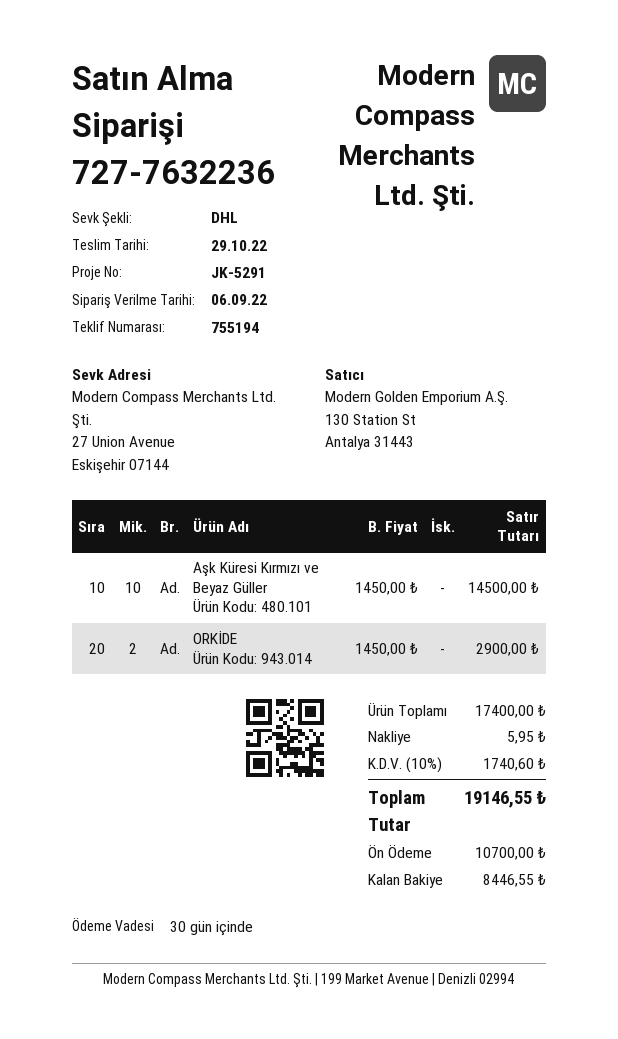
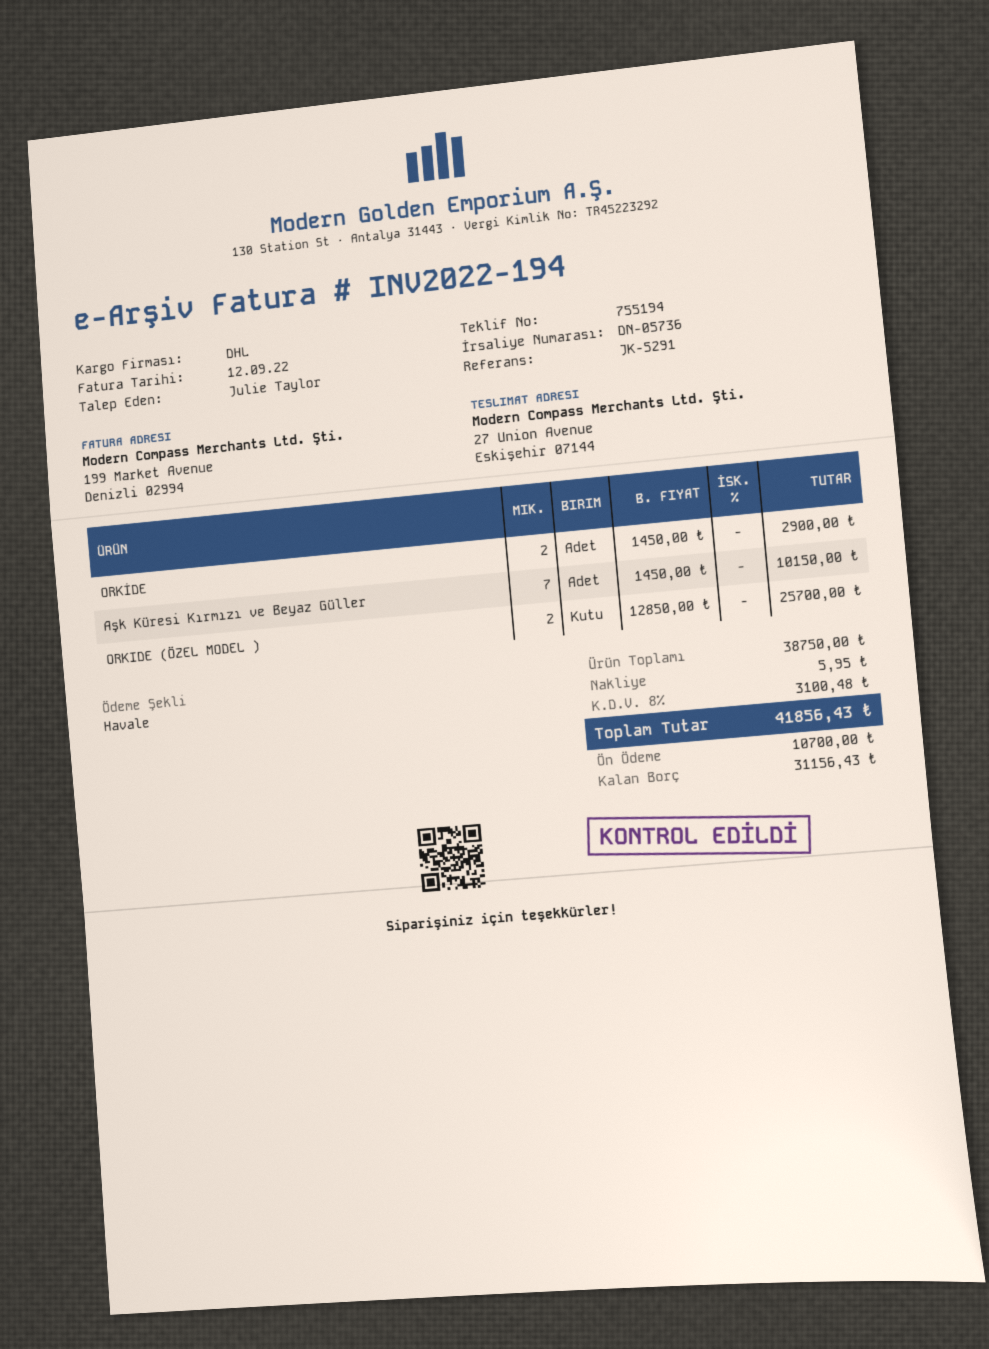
Aşk Küresi Kırmızı ve Beyaz Güller: 10 x 1450.00 = 14500.00 -> 7 x 1450.00 = 10150.00
ORKIDE (ÖZEL MODEL ): none -> 2 x 12850.00 = 25700.00
subtotal: 17400.00 -> 38750.00
tax: 10% = 1740.60 -> 8% = 3100.48
total: 19146.55 -> 41856.43
balance: 8446.55 -> 31156.43

